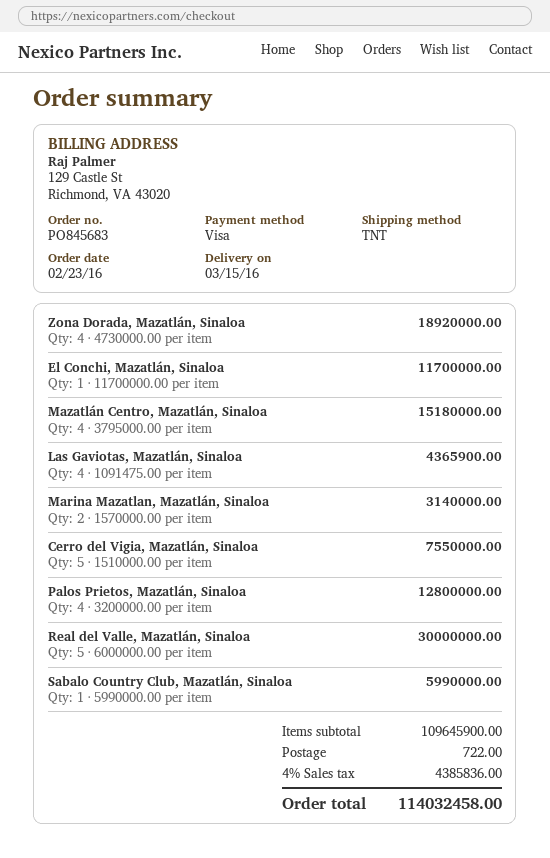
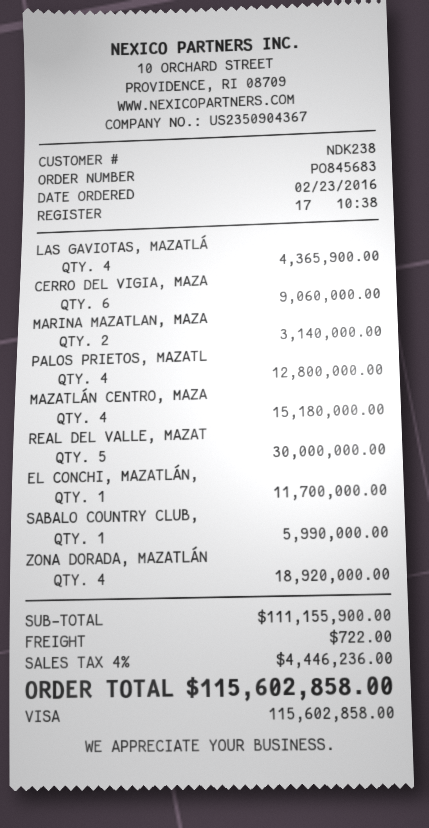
Cerro del Vigia, Mazatlán, Sinaloa: 5 for 7550000.00 -> 6 for 9060000.00
subtotal: 109645900.00 -> 111155900.00
tax: 4% = 4385836.00 -> 4% = 4446236.00
total: 114032458.00 -> 115602858.00

